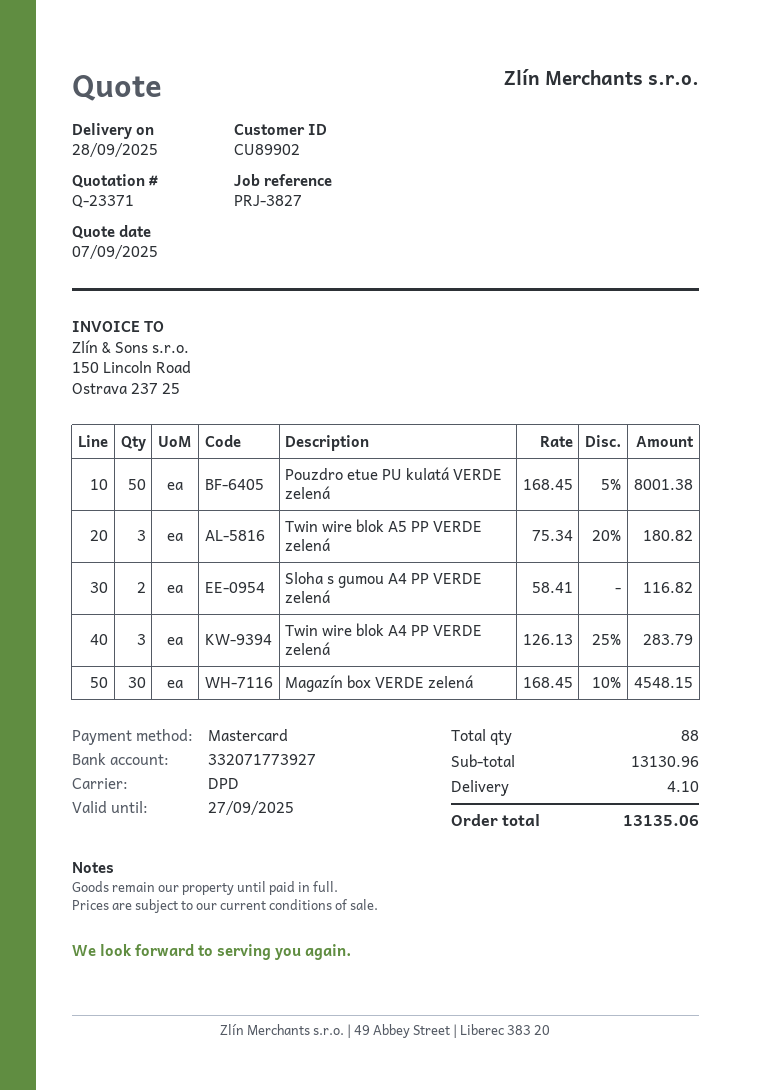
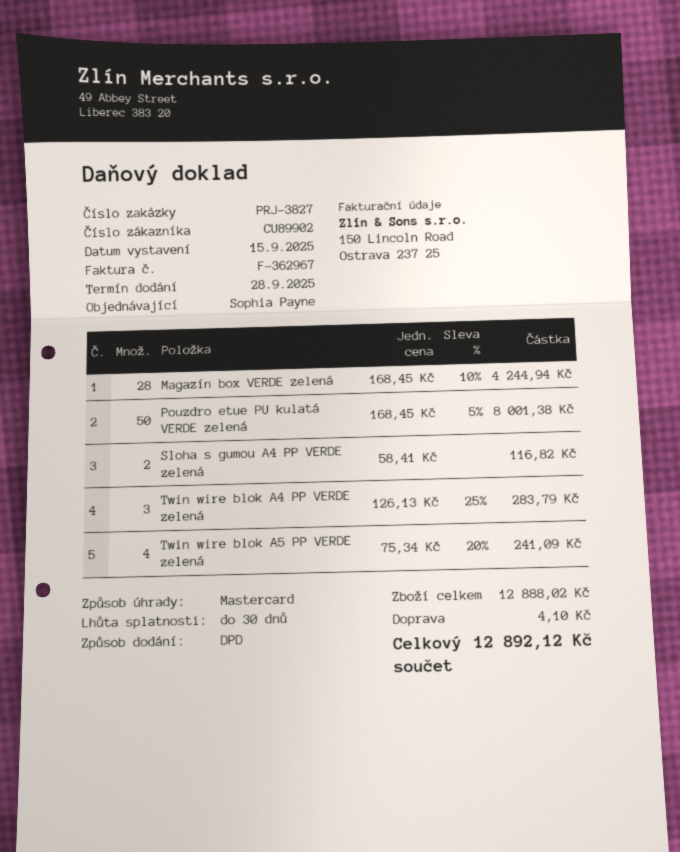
Twin wire blok A5 PP VERDE zelená: 3 x 75.34 - 20% = 180.82 -> 4 x 75.34 - 20% = 241.09
Magazín box VERDE zelená: 30 x 168.45 - 10% = 4548.15 -> 28 x 168.45 - 10% = 4244.94
subtotal: 13130.96 -> 12888.02
total: 13135.06 -> 12892.12

